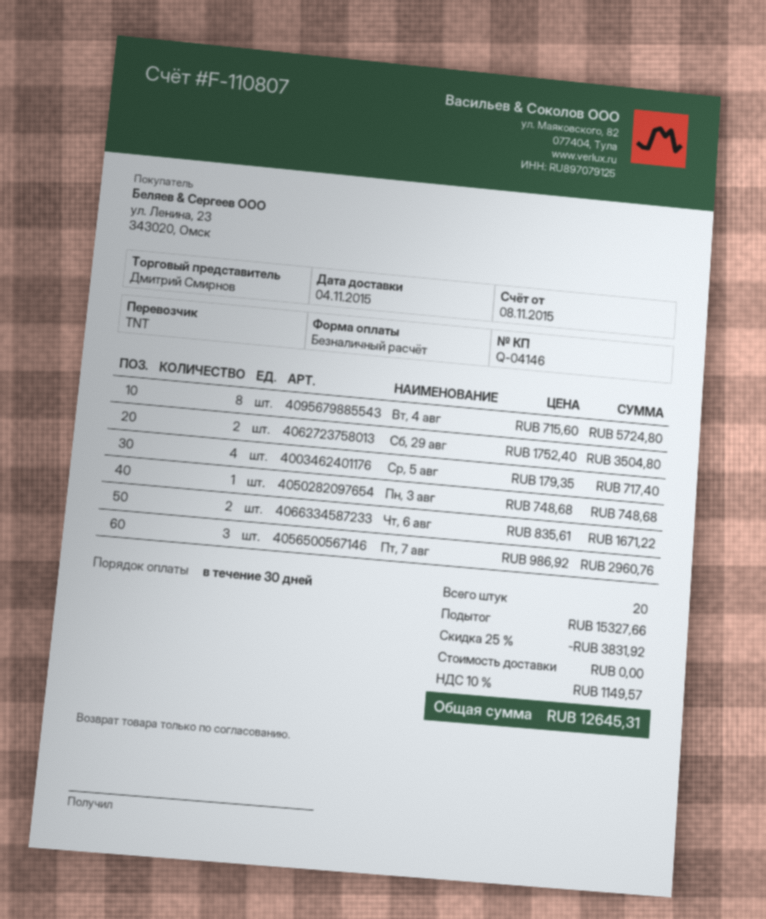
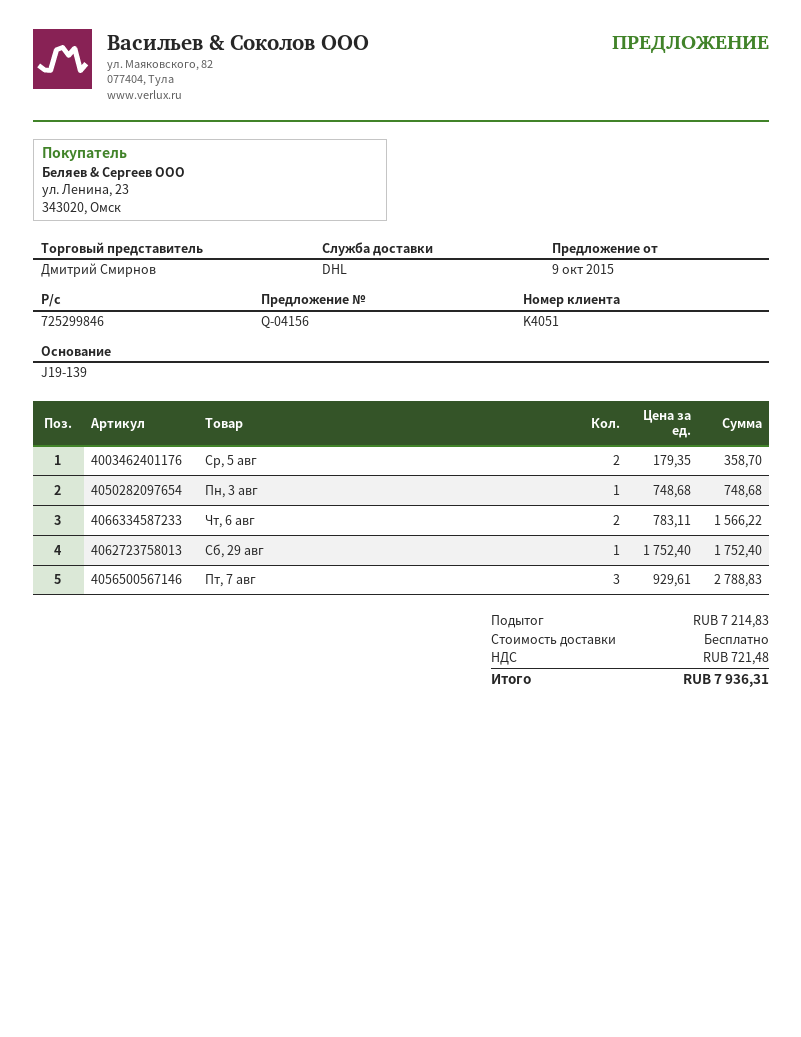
quote number: Q-04146 -> Q-04156
shipping method: TNT -> DHL
Вт, 4 авг: 8 x 715.60 = 5724.80 -> none
Сб, 29 авг: 2 x 1752.40 = 3504.80 -> 1 x 1752.40 = 1752.40
Ср, 5 авг: 4 x 179.35 = 717.40 -> 2 x 179.35 = 358.70
Чт, 6 авг: 2 x 835.61 = 1671.22 -> 2 x 783.11 = 1566.22
Пт, 7 авг: 3 x 986.92 = 2960.76 -> 3 x 929.61 = 2788.83
subtotal: 15327.66 -> 7214.83
discount: 25% = 3831.92 -> none
tax: 1149.57 -> 721.48
total: 12645.31 -> 7936.31

